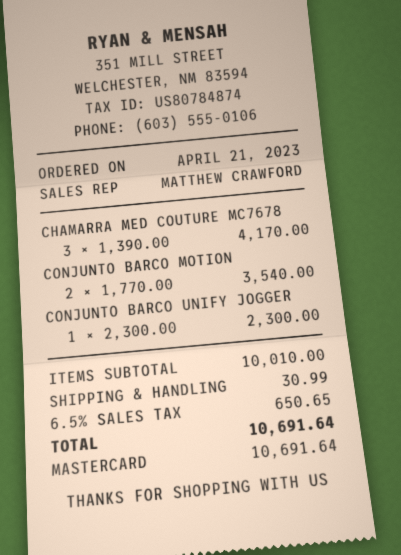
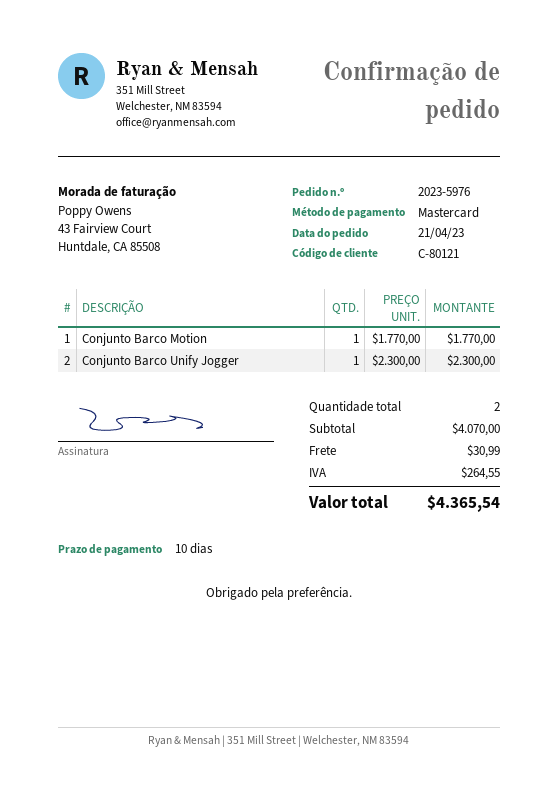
CHAMARRA MED COUTURE MC7678: 3 x 1390.00 = 4170.00 -> none
CONJUNTO BARCO MOTION: 2 x 1770.00 = 3540.00 -> 1 x 1770.00 = 1770.00
subtotal: 10010.00 -> 4070.00
tax: 650.65 -> 264.55
total: 10691.64 -> 4365.54

